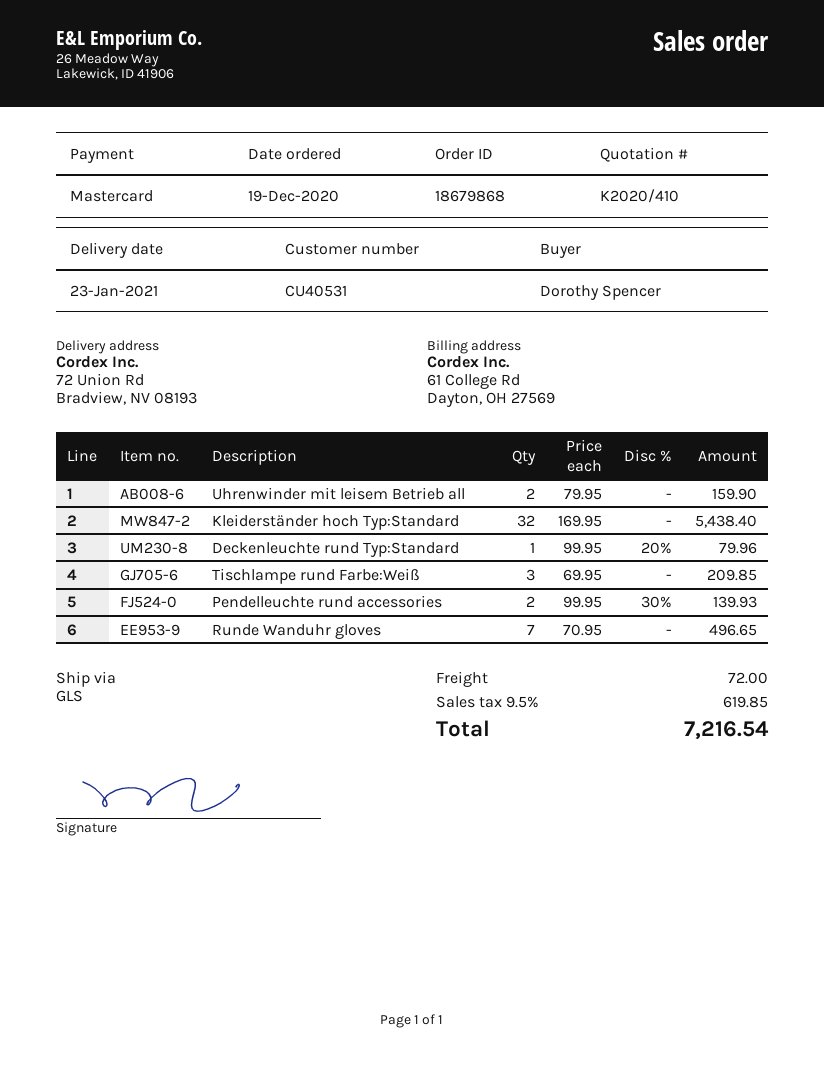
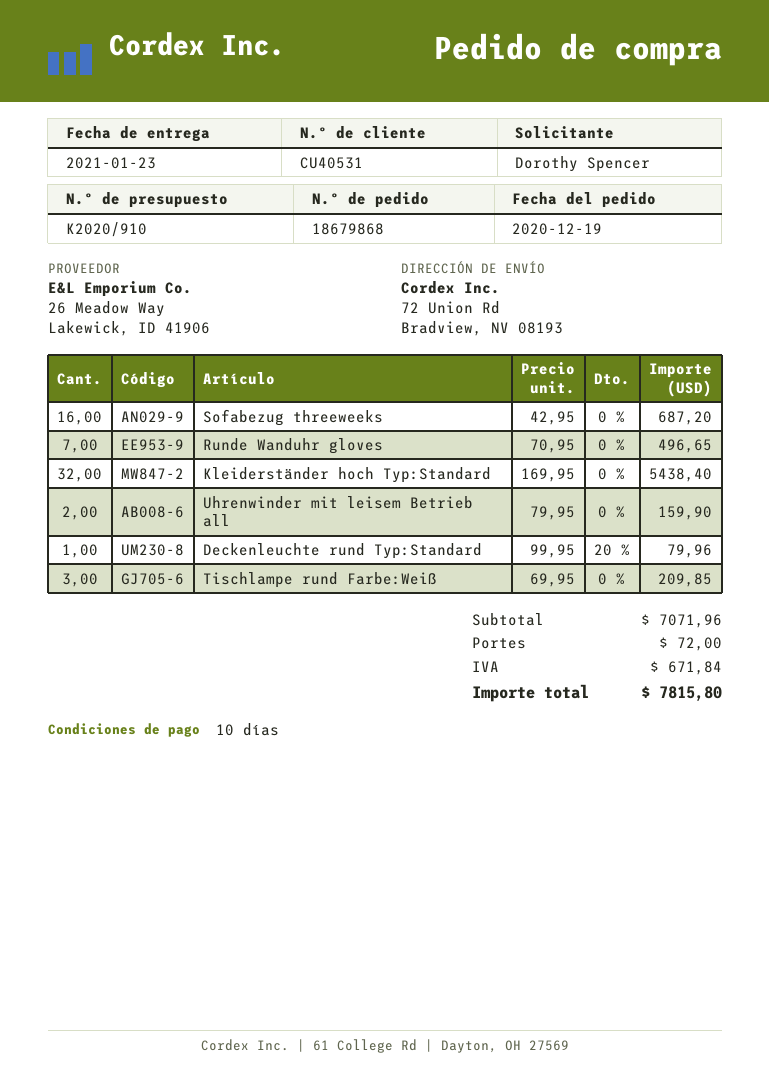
quote number: K2020/410 -> K2020/910
Pendelleuchte rund accessories: 2 x 99.95 - 30% = 139.93 -> none
Sofabezug threeweeks: none -> 16 x 42.95 = 687.20
tax: 619.85 -> 671.84
total: 7216.54 -> 7815.80

